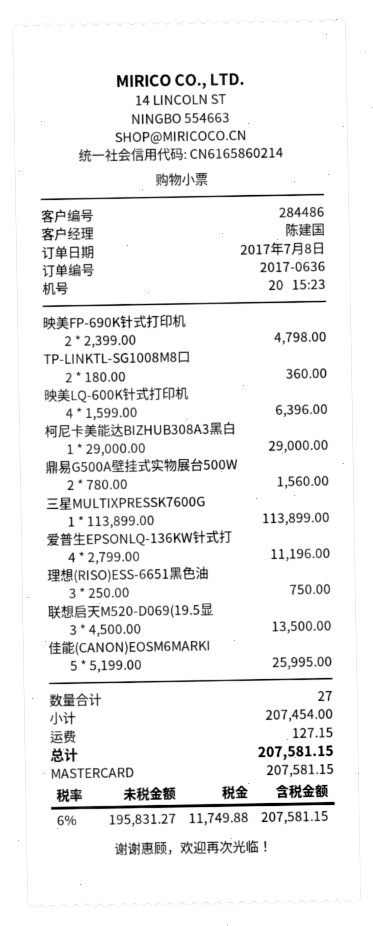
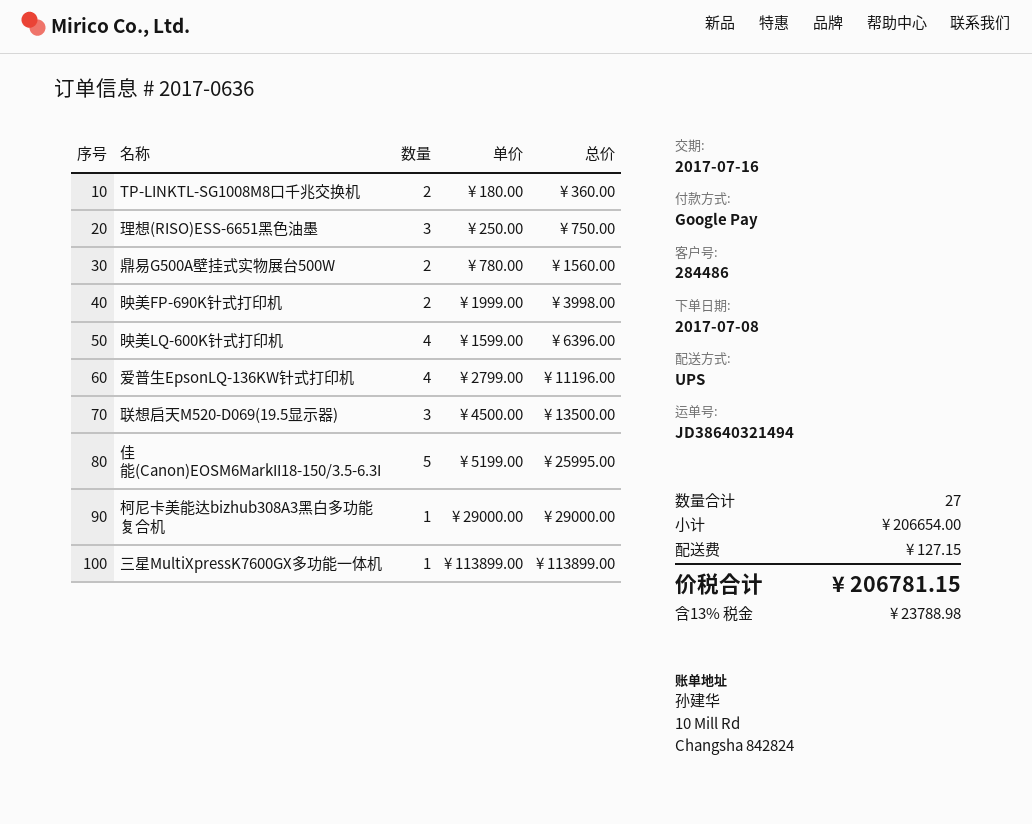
payment method: Mastercard -> Google Pay
映美FP-690K针式打印机: 2 x 2399.00 = 4798.00 -> 2 x 1999.00 = 3998.00
subtotal: 207454.00 -> 206654.00
tax: 6% = 11749.88 -> 13% = 23788.98
total: 207581.15 -> 206781.15

